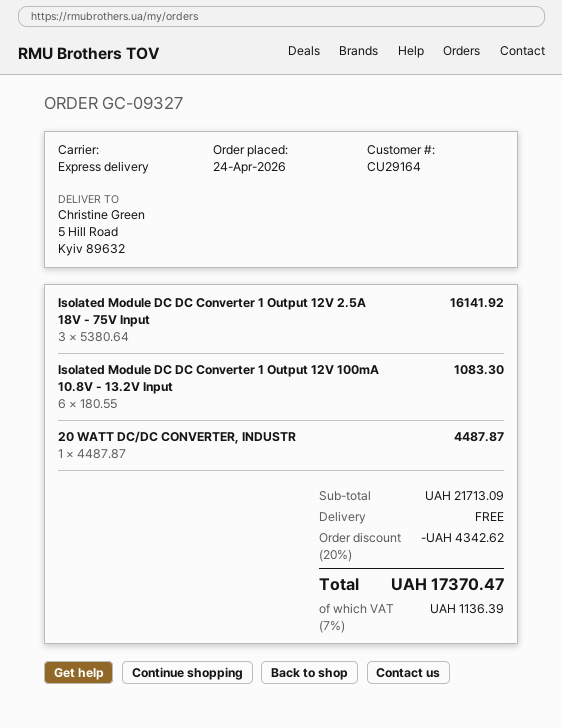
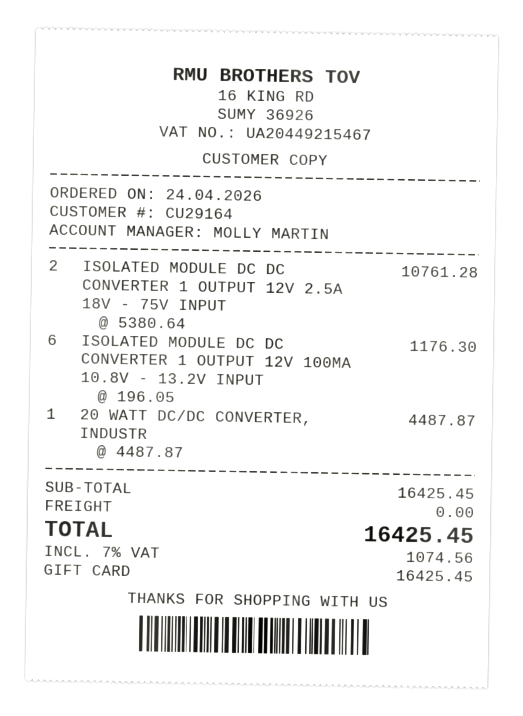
Isolated Module DC DC Converter 1 Output 12V 2.5A 18V - 75V Input: 3 x 5380.64 = 16141.92 -> 2 x 5380.64 = 10761.28
Isolated Module DC DC Converter 1 Output 12V 100mA 10.8V - 13.2V Input: 6 x 180.55 = 1083.30 -> 6 x 196.05 = 1176.30
subtotal: 21713.09 -> 16425.45
discount: 20% = 4342.62 -> none
tax: 7% = 1136.39 -> 7% = 1074.56
total: 17370.47 -> 16425.45

